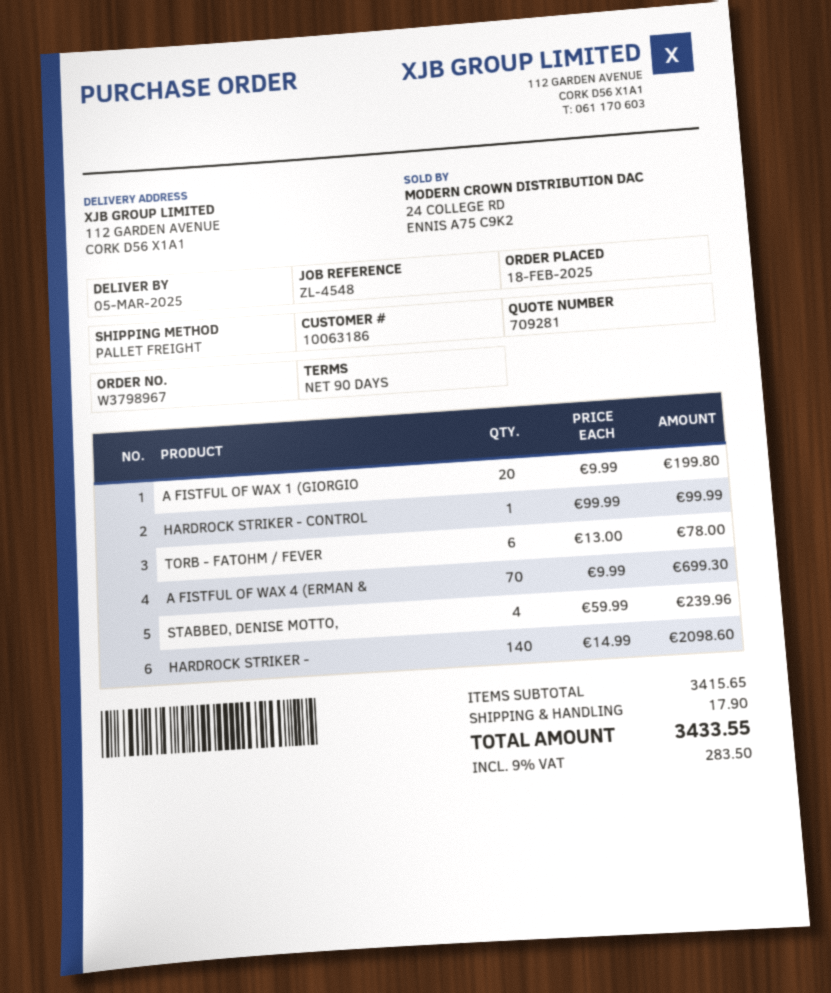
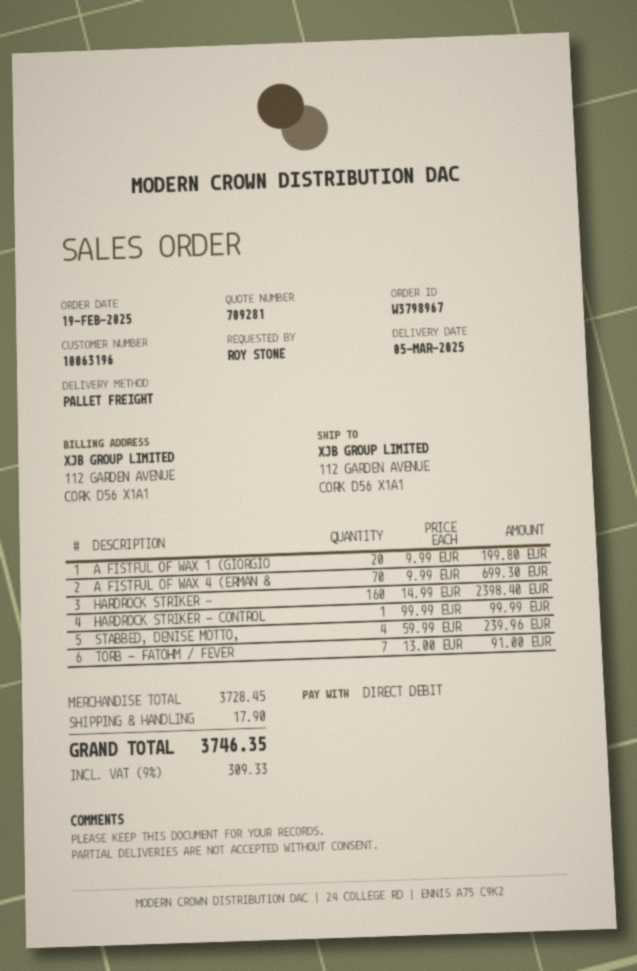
order date: 2025-02-18 -> 2025-02-19
customer number: 10063186 -> 10063196
TORB - FATOHM / FEVER: 6 x 13.00 = 78.00 -> 7 x 13.00 = 91.00
HARDROCK STRIKER -: 140 x 14.99 = 2098.60 -> 160 x 14.99 = 2398.40
subtotal: 3415.65 -> 3728.45
tax: 9% = 283.50 -> 9% = 309.33
total: 3433.55 -> 3746.35

